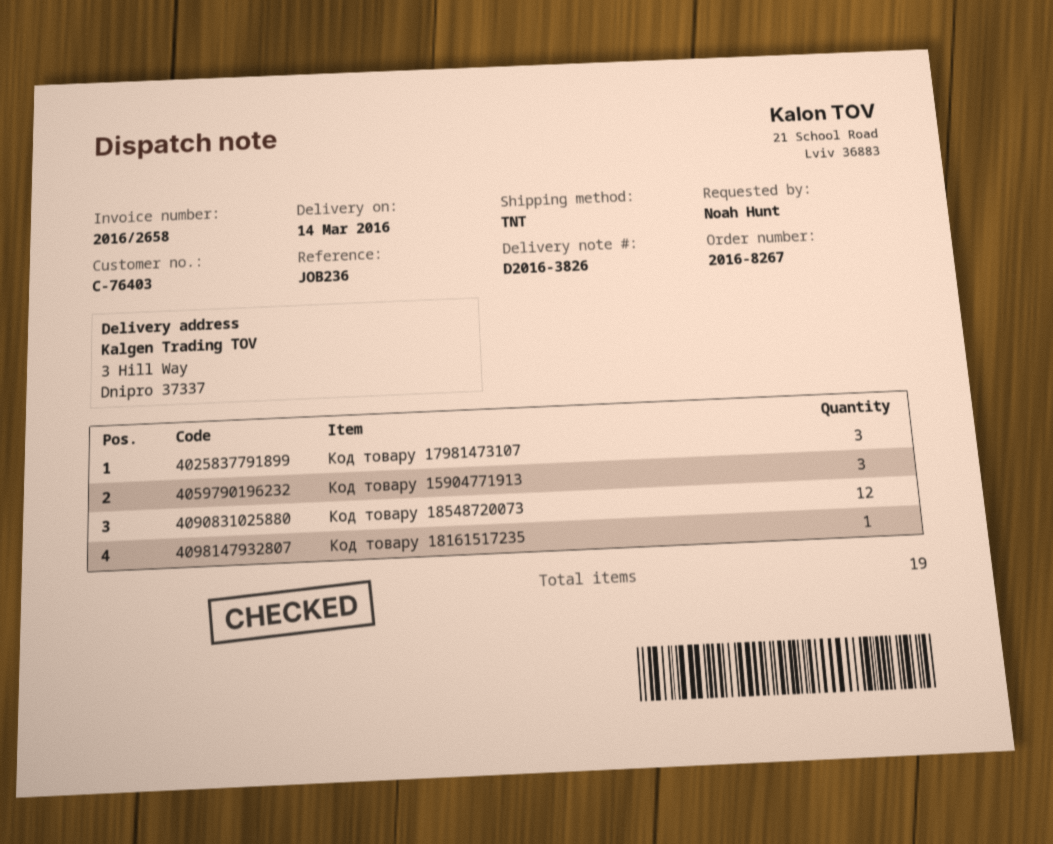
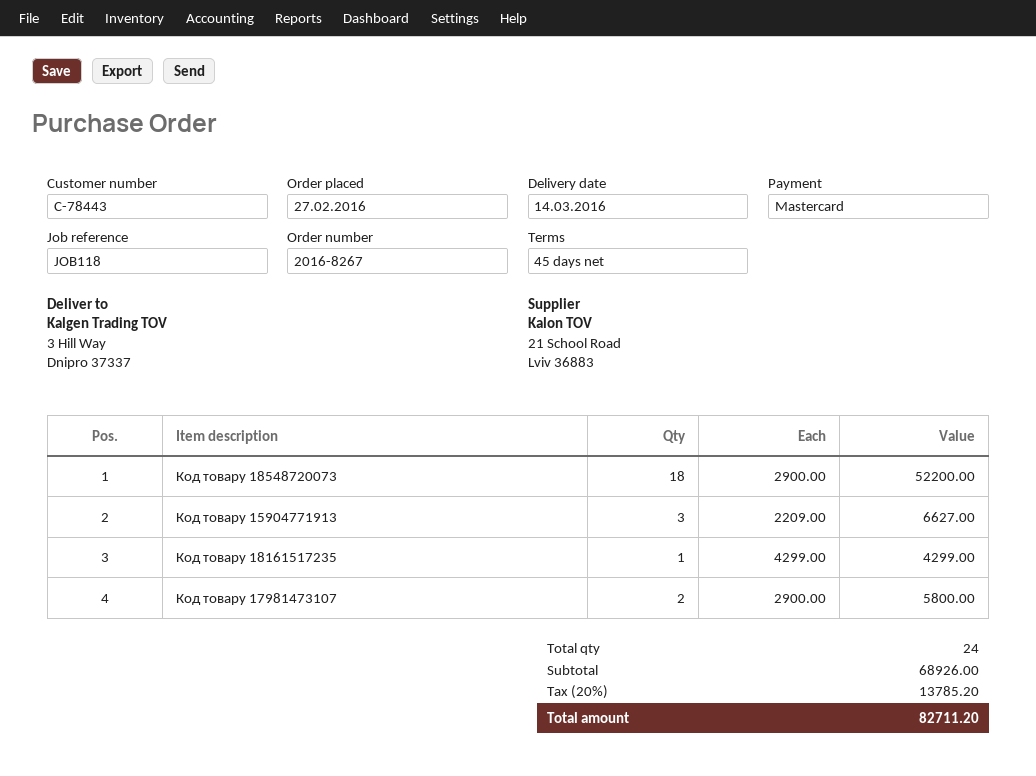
customer number: C-76403 -> C-78443
reference: JOB236 -> JOB118
Код товару 17981473107: 3 -> 2
Код товару 18548720073: 12 -> 18
total quantity: 19 -> 24

